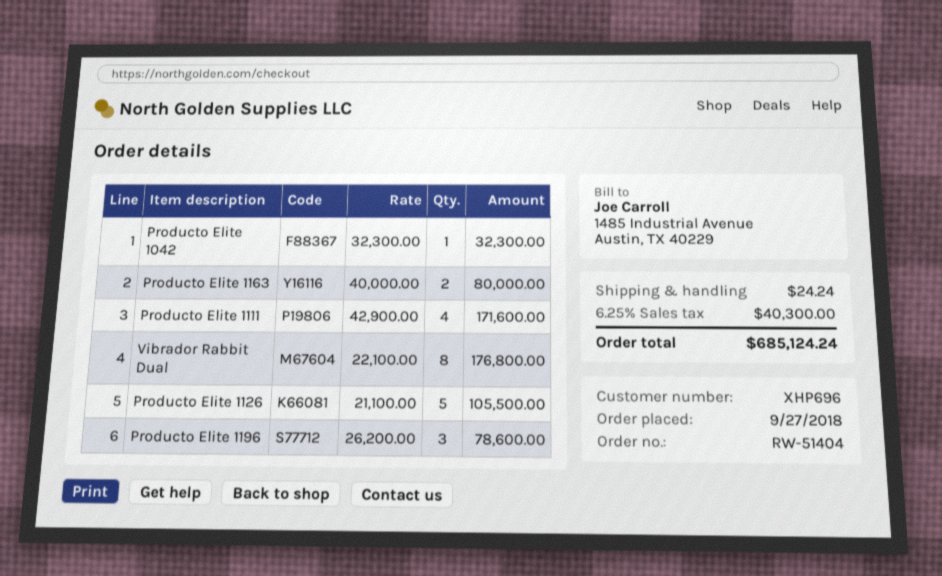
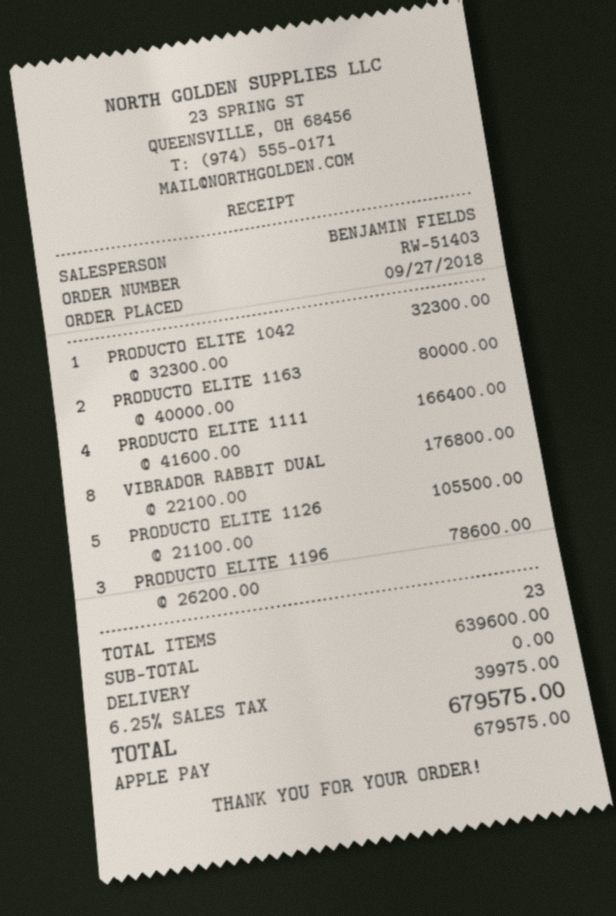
order number: RW-51404 -> RW-51403
Producto Elite 1111: 4 x 42900.00 = 171600.00 -> 4 x 41600.00 = 166400.00
shipping: 24.24 -> 0.00
tax: 6.25% = 40300.00 -> 6.25% = 39975.00
total: 685124.24 -> 679575.00

